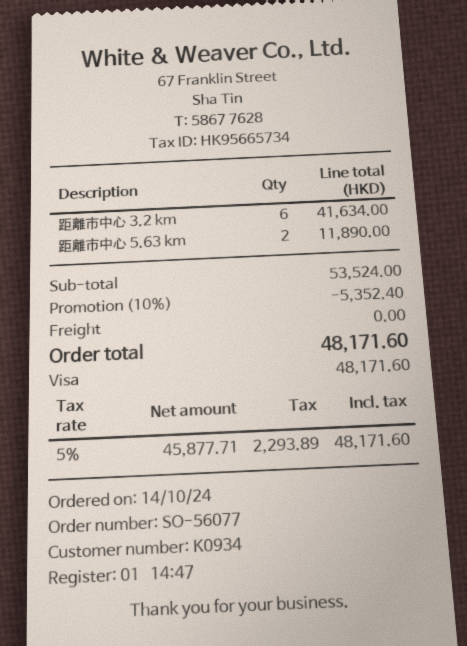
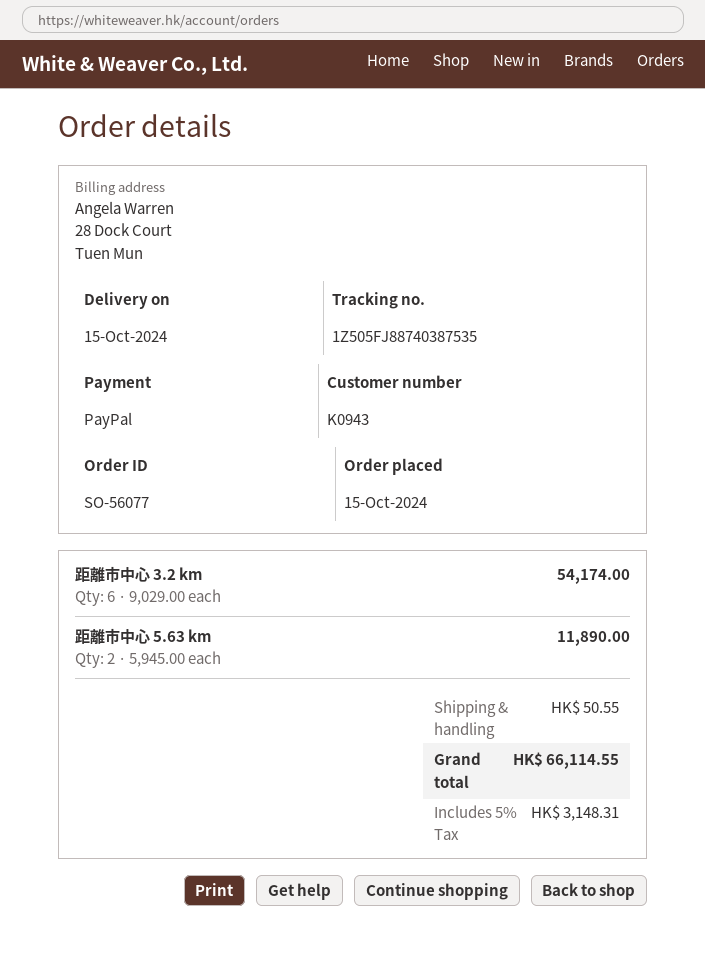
order date: 2024-10-14 -> 2024-10-15
customer number: K0934 -> K0943
payment method: Visa -> PayPal
距離市中心 3.2 km: 6 for 41634.00 -> 6 for 54174.00
discount: 10% = 5352.40 -> none
shipping: 0.00 -> 50.55
tax: 5% = 2293.89 -> 5% = 3148.31
total: 48171.60 -> 66114.55

